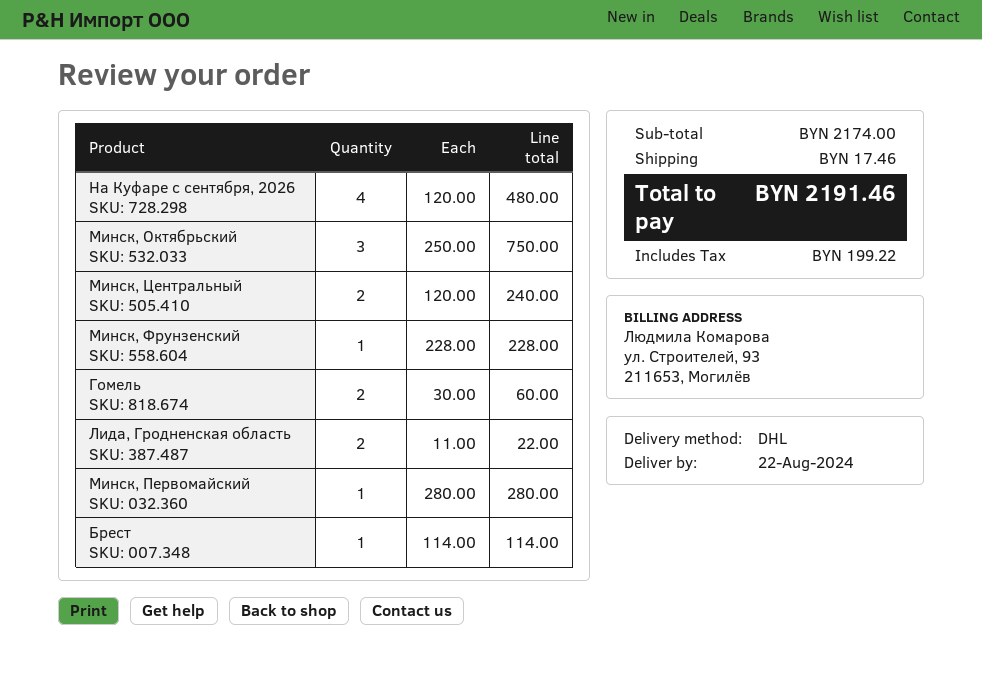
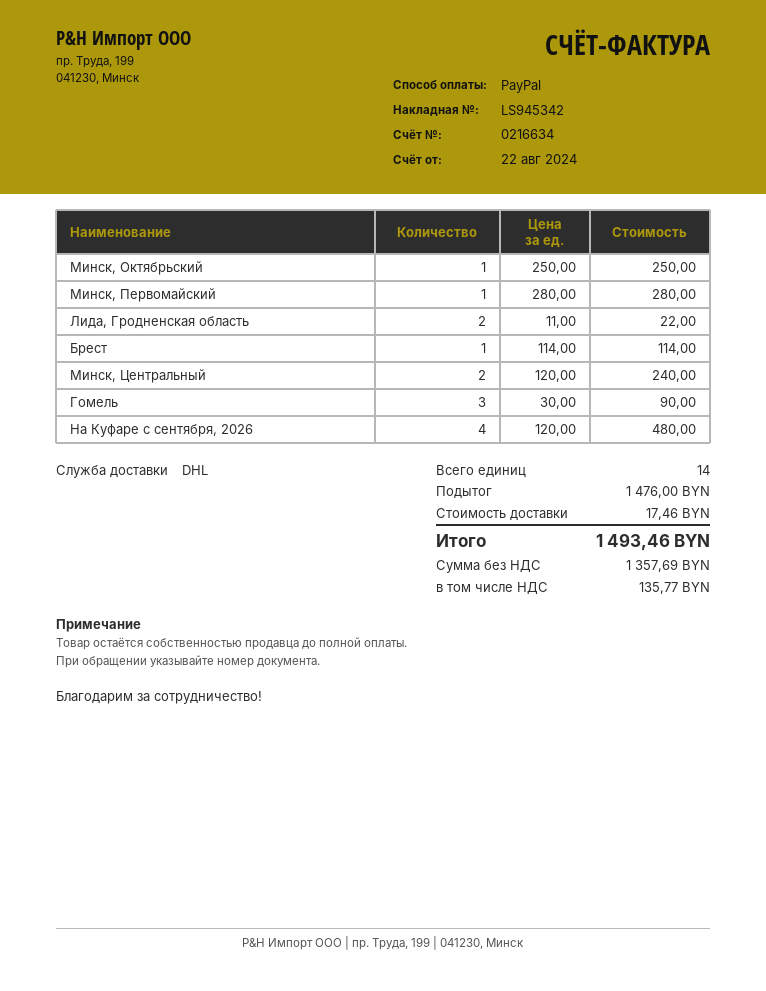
Минск, Октябрьский: 3 x 250.00 = 750.00 -> 1 x 250.00 = 250.00
Минск, Фрунзенский: 1 x 228.00 = 228.00 -> none
Гомель: 2 x 30.00 = 60.00 -> 3 x 30.00 = 90.00
subtotal: 2174.00 -> 1476.00
tax: 199.22 -> 135.77
total: 2191.46 -> 1493.46

